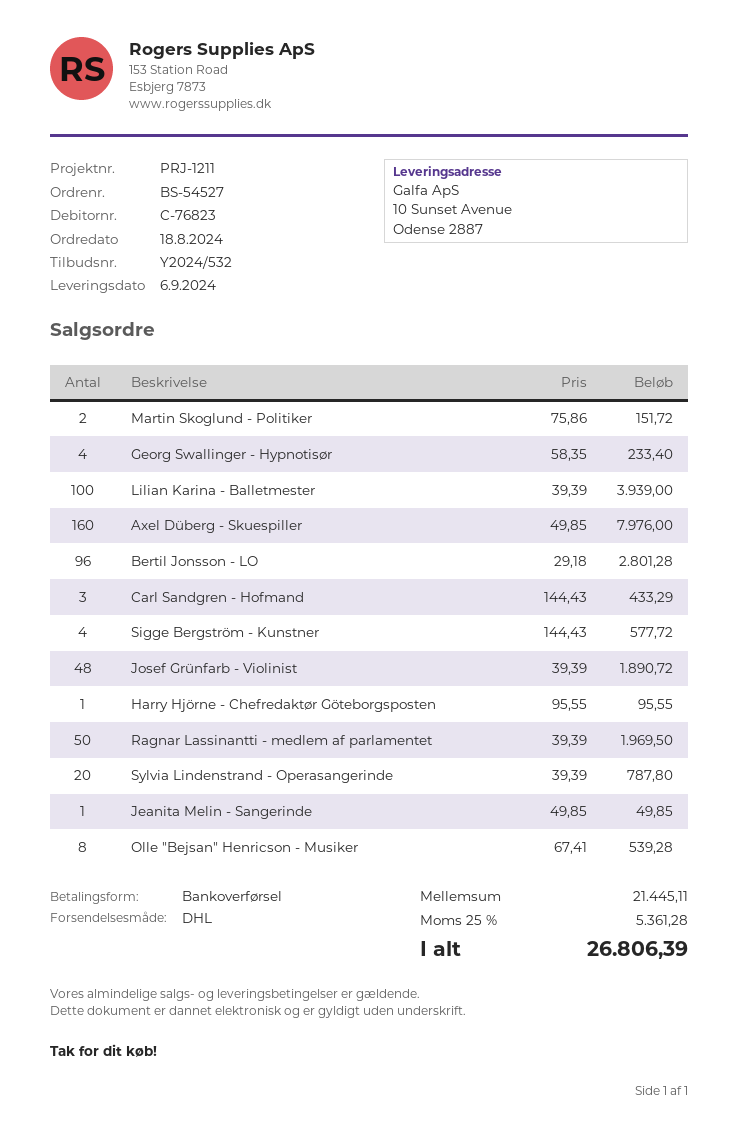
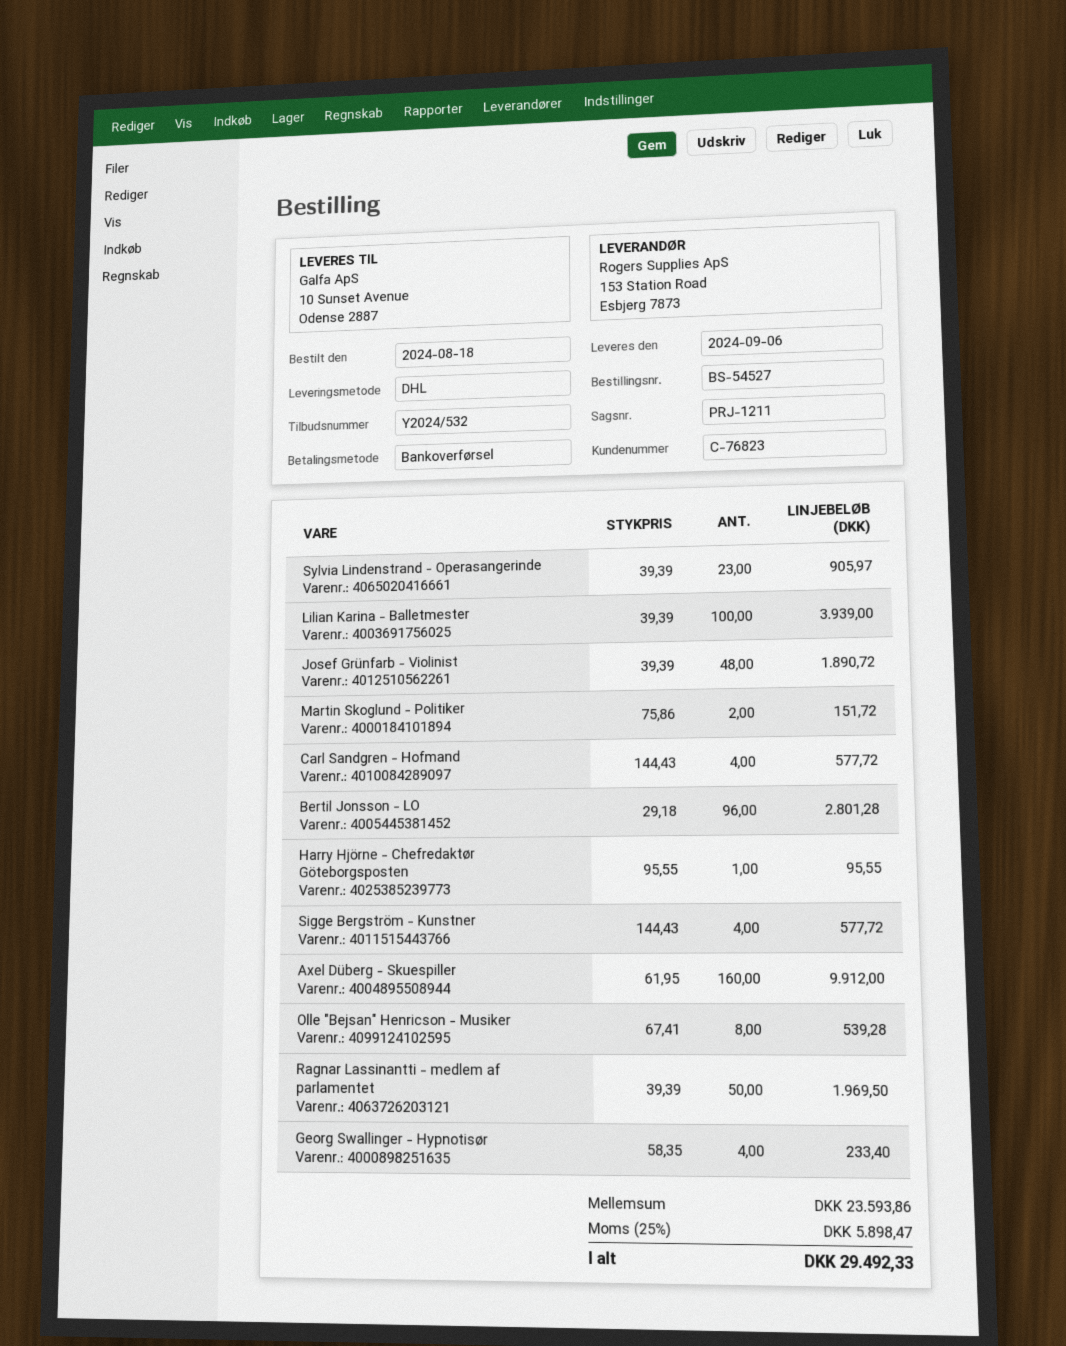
Axel Düberg - Skuespiller: 160 x 49.85 = 7976.00 -> 160 x 61.95 = 9912.00
Carl Sandgren - Hofmand: 3 x 144.43 = 433.29 -> 4 x 144.43 = 577.72
Sylvia Lindenstrand - Operasangerinde: 20 x 39.39 = 787.80 -> 23 x 39.39 = 905.97
Jeanita Melin - Sangerinde: 1 x 49.85 = 49.85 -> none
subtotal: 21445.11 -> 23593.86
tax: 25% = 5361.28 -> 25% = 5898.47
total: 26806.39 -> 29492.33

